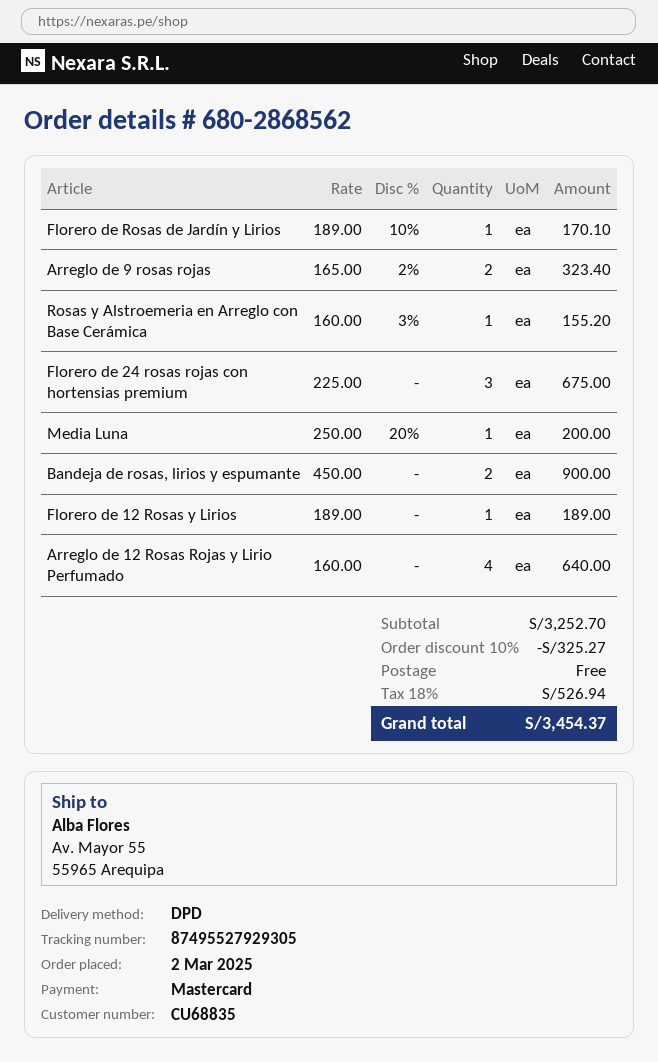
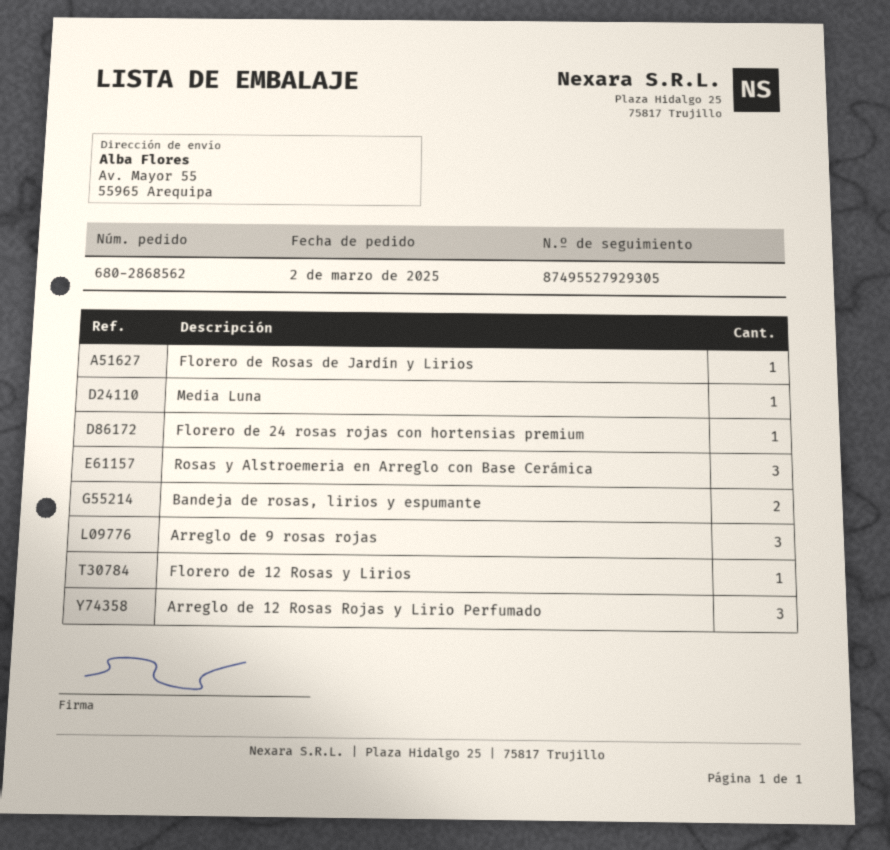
Arreglo de 9 rosas rojas: 2 -> 3
Rosas y Alstroemeria en Arreglo con Base Cerámica: 1 -> 3
Florero de 24 rosas rojas con hortensias premium: 3 -> 1
Arreglo de 12 Rosas Rojas y Lirio Perfumado: 4 -> 3

